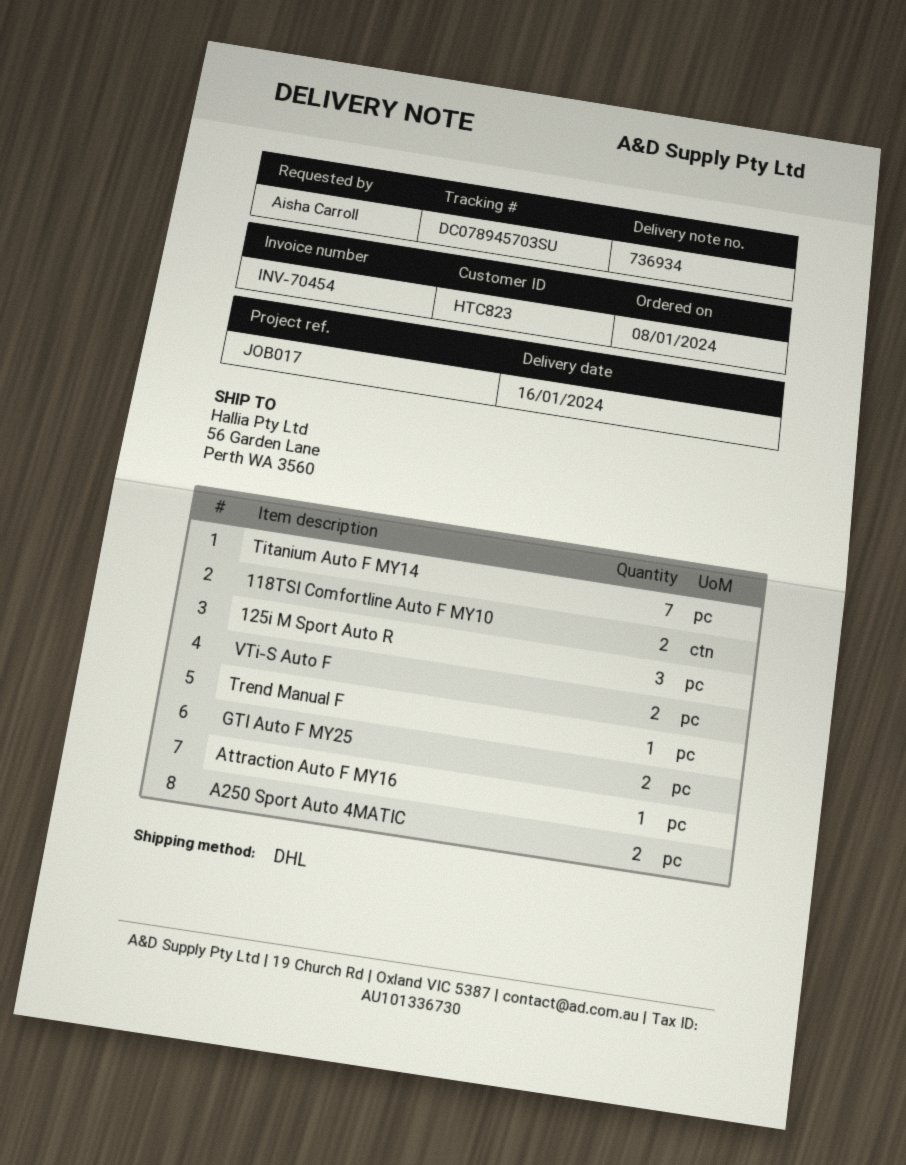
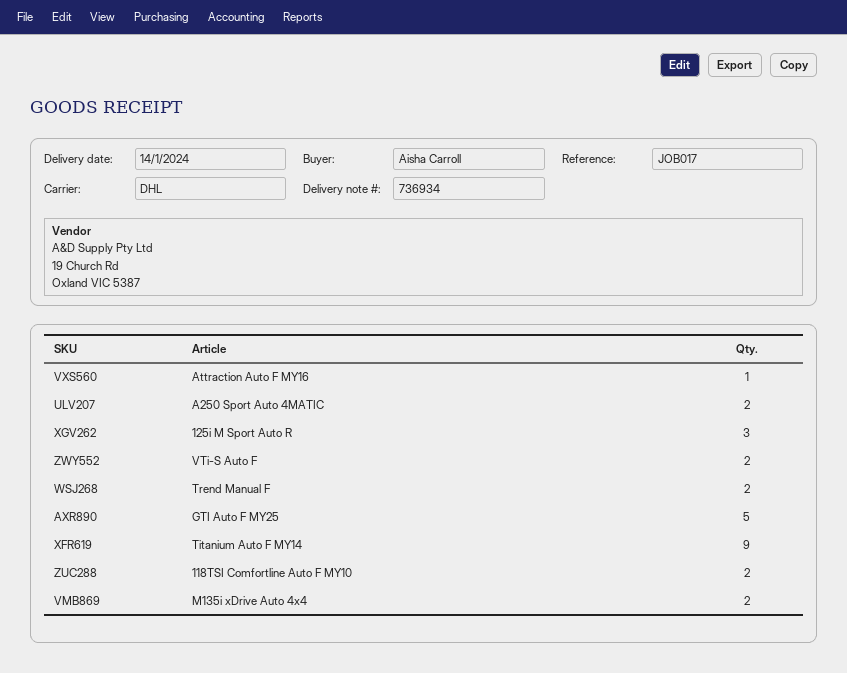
delivery date: 2024-01-16 -> 2024-01-14
Titanium Auto F MY14: 7 -> 9
Trend Manual F: 1 -> 2
GTI Auto F MY25: 2 -> 5
M135i xDrive Auto 4x4: none -> 2

